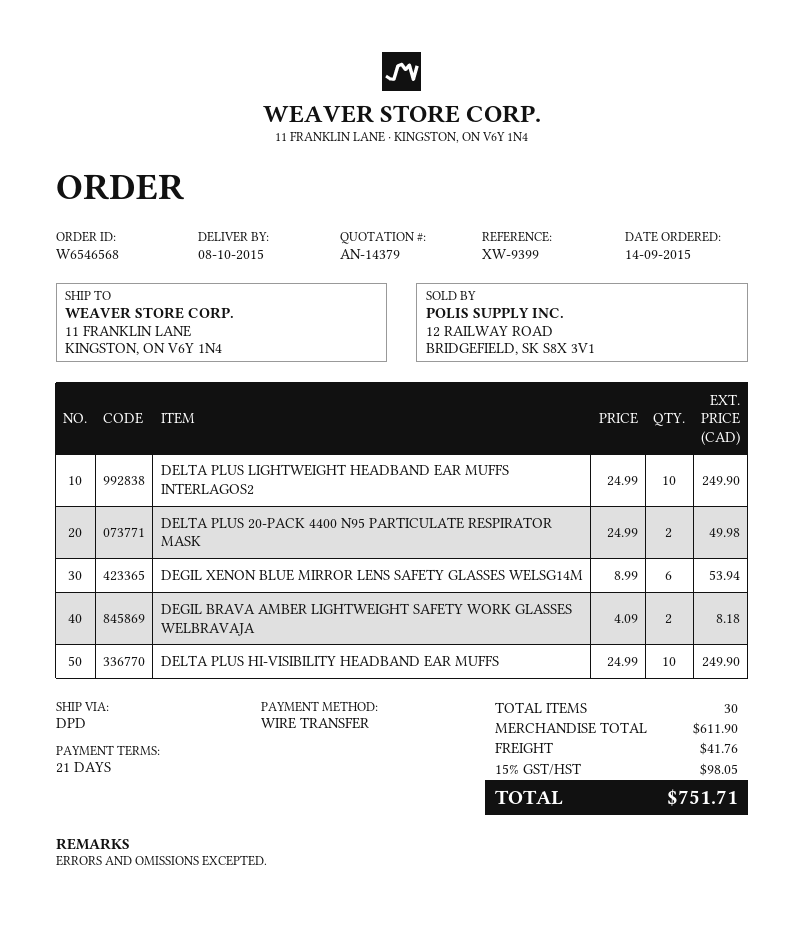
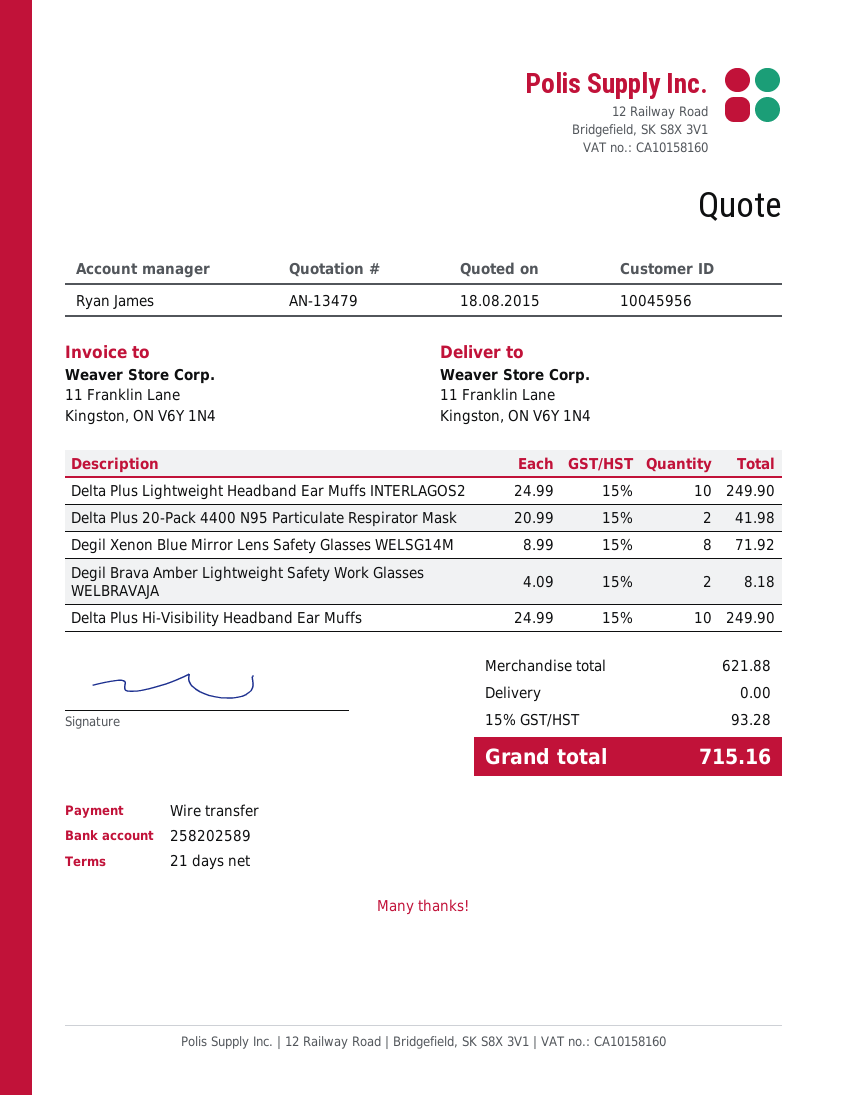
quote number: AN-14379 -> AN-13479
DELTA PLUS 20-PACK 4400 N95 PARTICULATE RESPIRATOR MASK: 2 x 24.99 = 49.98 -> 2 x 20.99 = 41.98
DEGIL XENON BLUE MIRROR LENS SAFETY GLASSES WELSG14M: 6 x 8.99 = 53.94 -> 8 x 8.99 = 71.92
subtotal: 611.90 -> 621.88
shipping: 41.76 -> 0.00
tax: 15% = 98.05 -> 15% = 93.28
total: 751.71 -> 715.16

